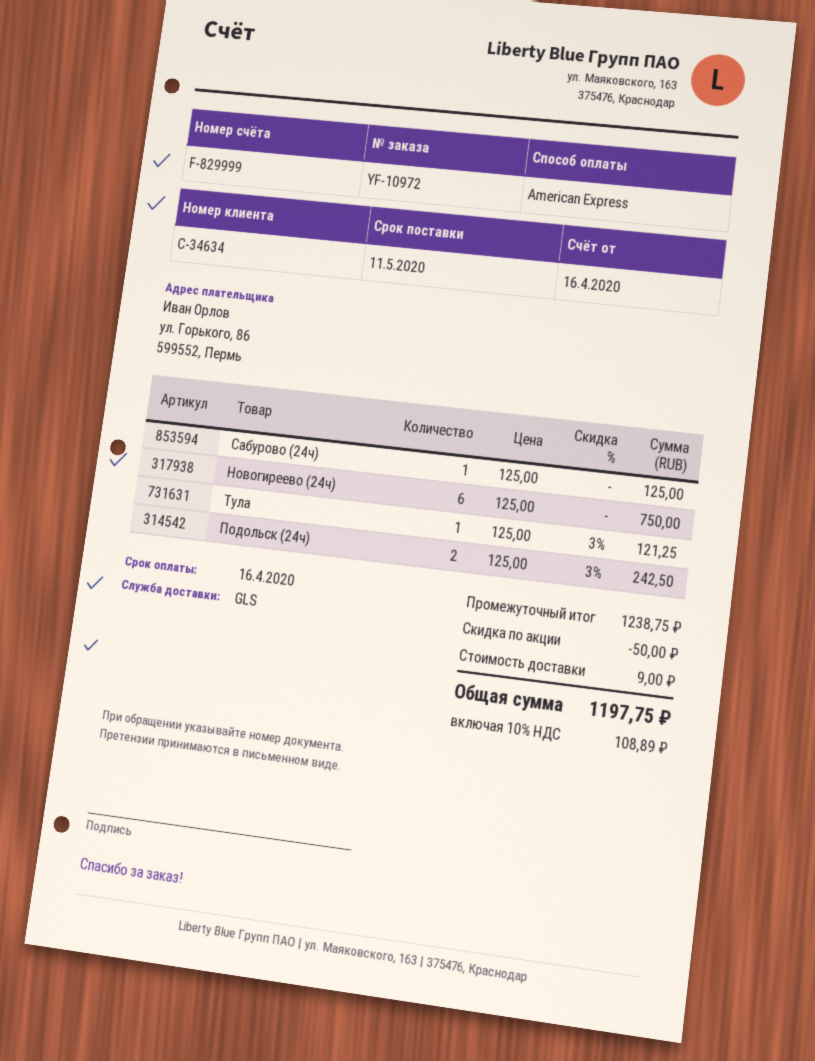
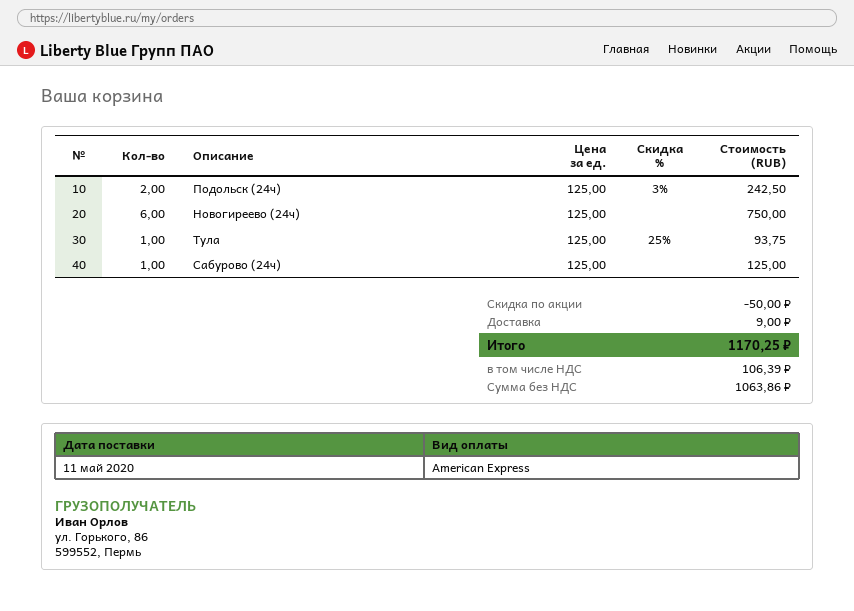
Тула: 1 x 125.00 - 3% = 121.25 -> 1 x 125.00 - 25% = 93.75
tax: 108.89 -> 106.39
total: 1197.75 -> 1170.25

